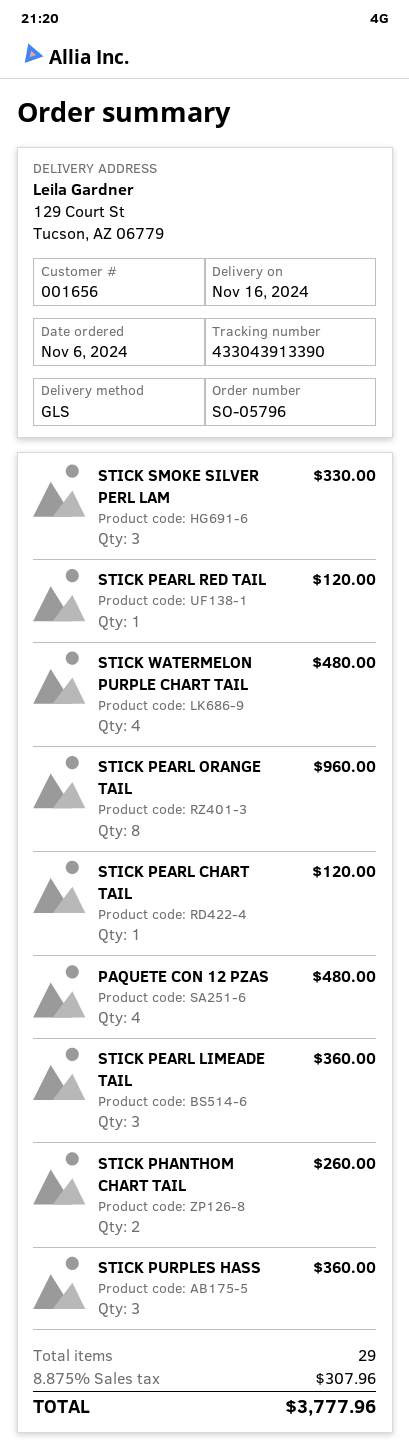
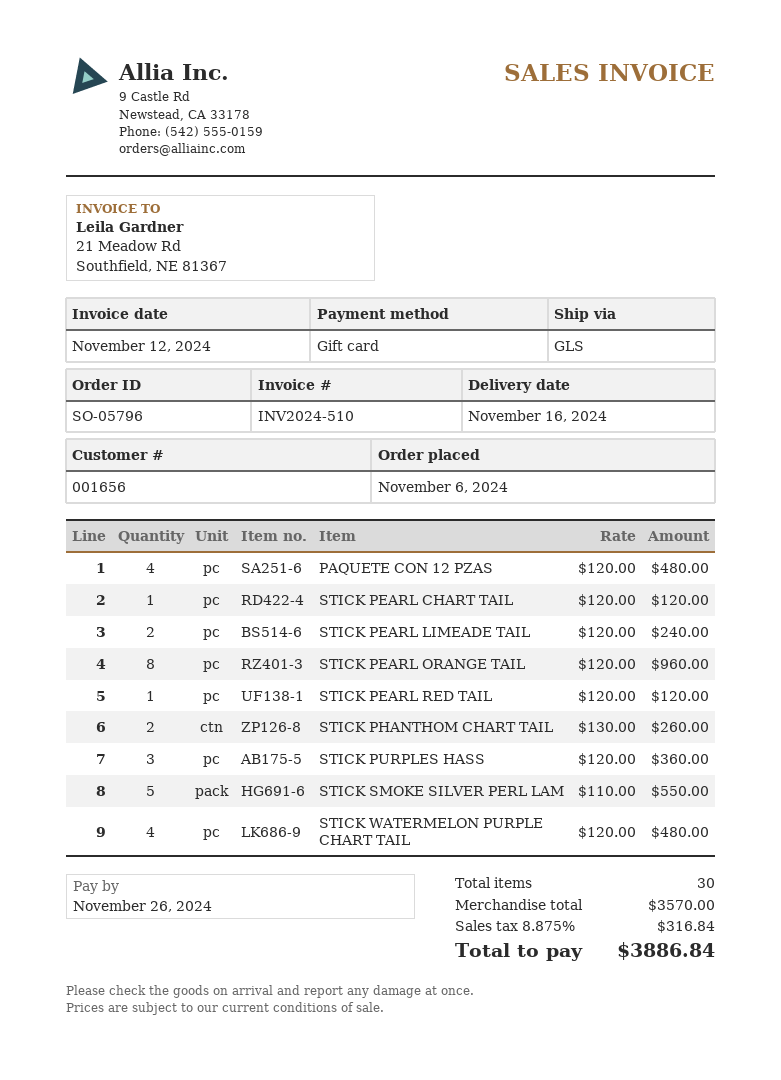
STICK SMOKE SILVER PERL LAM: 3 for 330.00 -> 5 for 550.00
STICK PEARL LIMEADE TAIL: 3 for 360.00 -> 2 for 240.00
total quantity: 29 -> 30
tax: 8.875% = 307.96 -> 8.875% = 316.84
total: 3777.96 -> 3886.84

